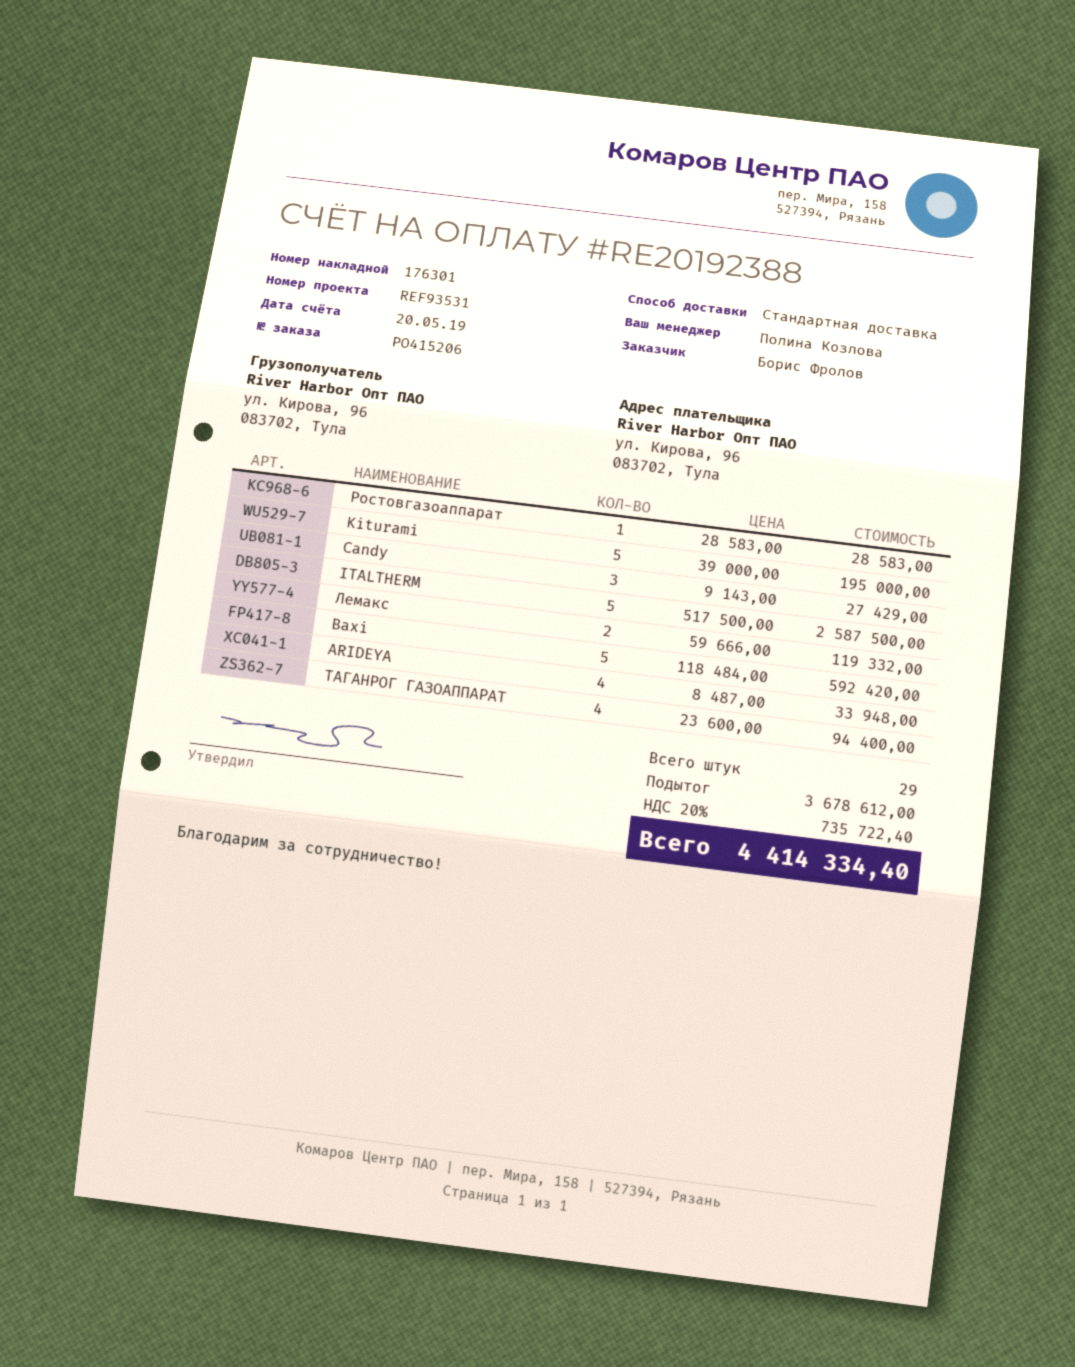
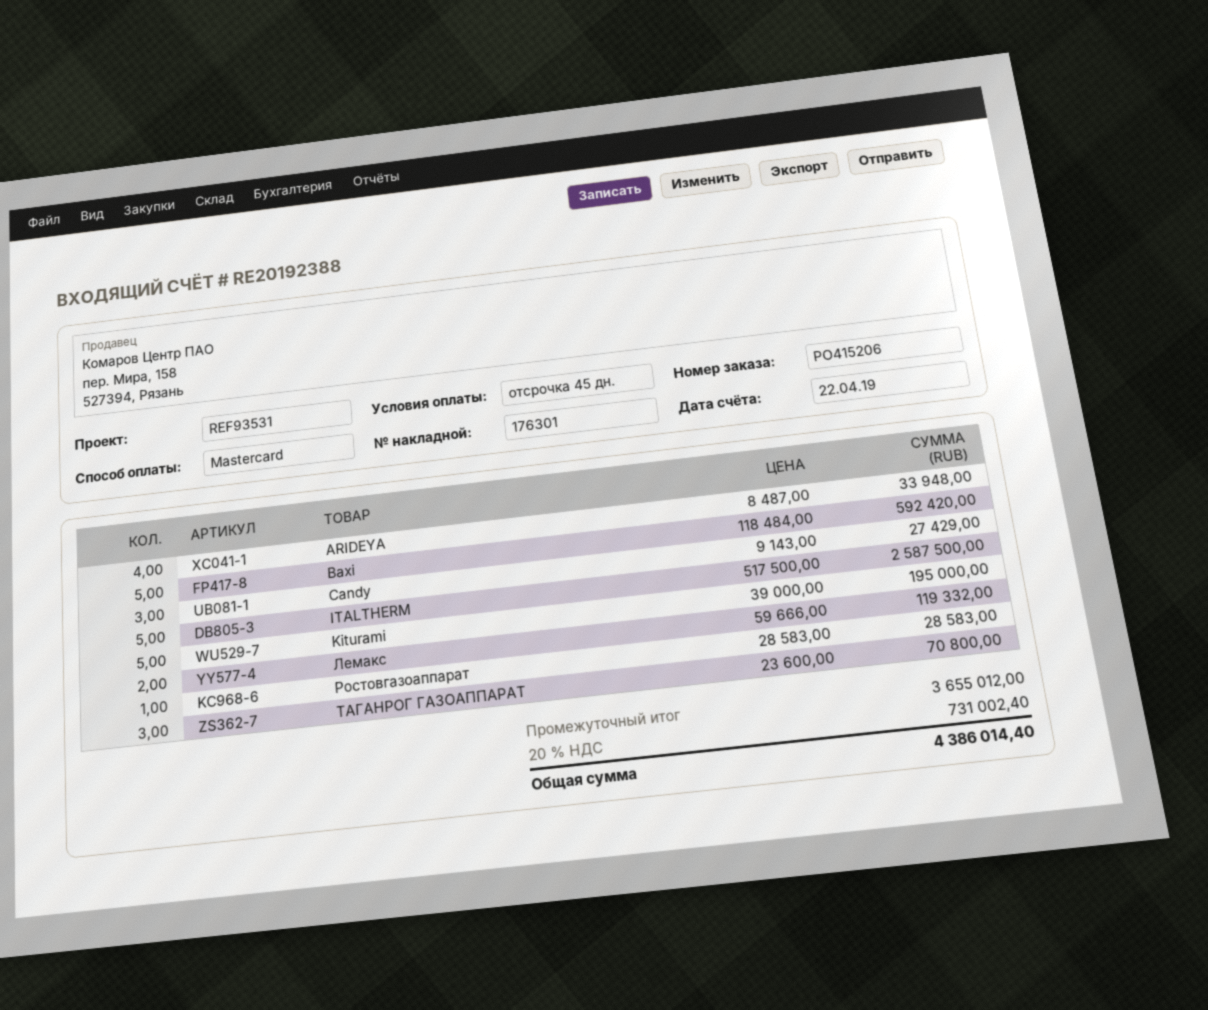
invoice date: 2019-05-20 -> 2019-04-22
ТАГАНРОГ ГАЗОАППАРАТ: 4 x 23600.00 = 94400.00 -> 3 x 23600.00 = 70800.00
subtotal: 3678612.00 -> 3655012.00
tax: 20% = 735722.40 -> 20% = 731002.40
total: 4414334.40 -> 4386014.40

